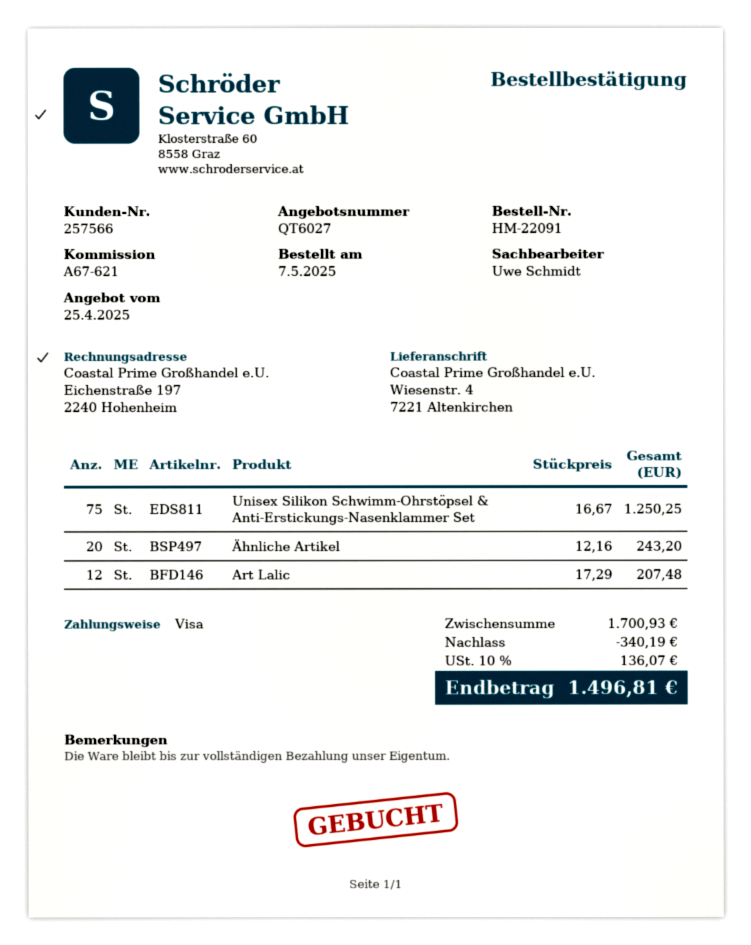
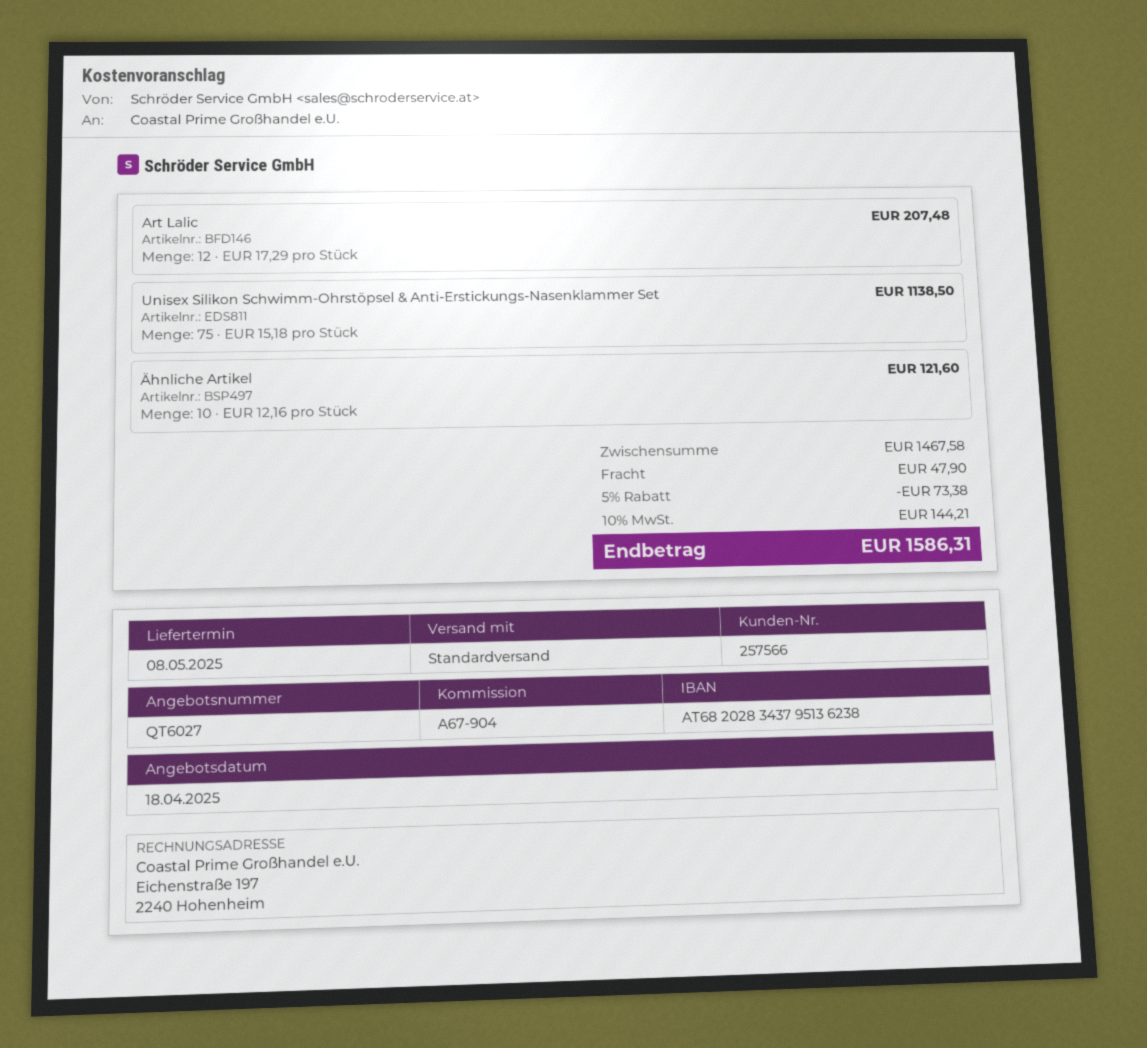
quote date: 2025-04-25 -> 2025-04-18
reference: A67-621 -> A67-904
Unisex Silikon Schwimm-Ohrstöpsel & Anti-Erstickungs-Nasenklammer Set: 75 x 16.67 = 1250.25 -> 75 x 15.18 = 1138.50
Ähnliche Artikel: 20 x 12.16 = 243.20 -> 10 x 12.16 = 121.60
subtotal: 1700.93 -> 1467.58
discount: 340.19 -> 73.38
shipping: none -> 47.90
tax: 10% = 136.07 -> 10% = 144.21
total: 1496.81 -> 1586.31

